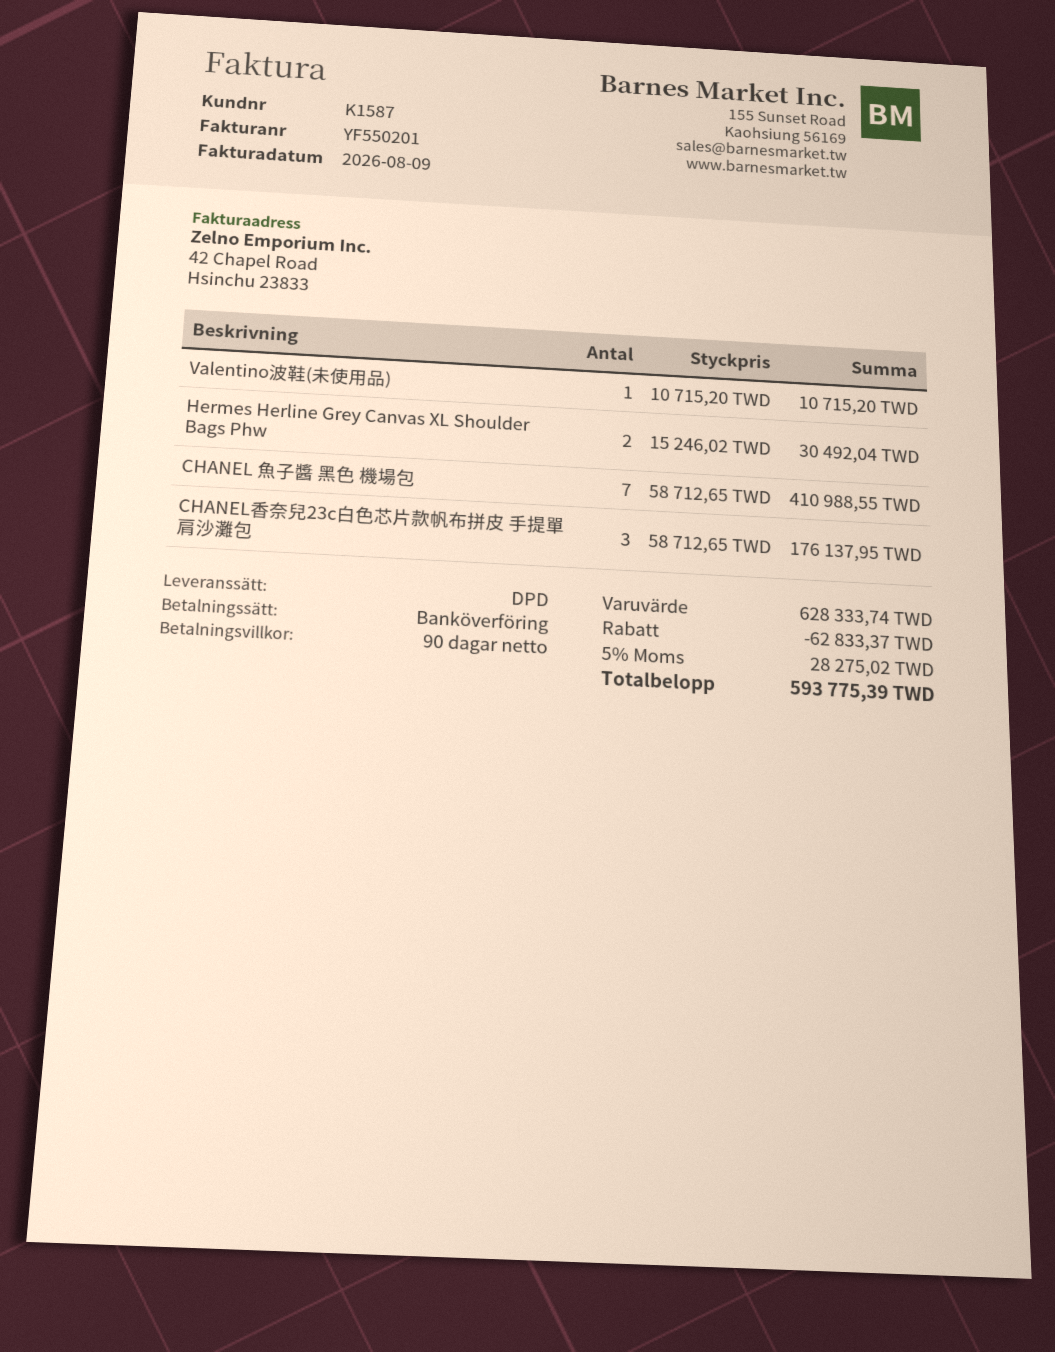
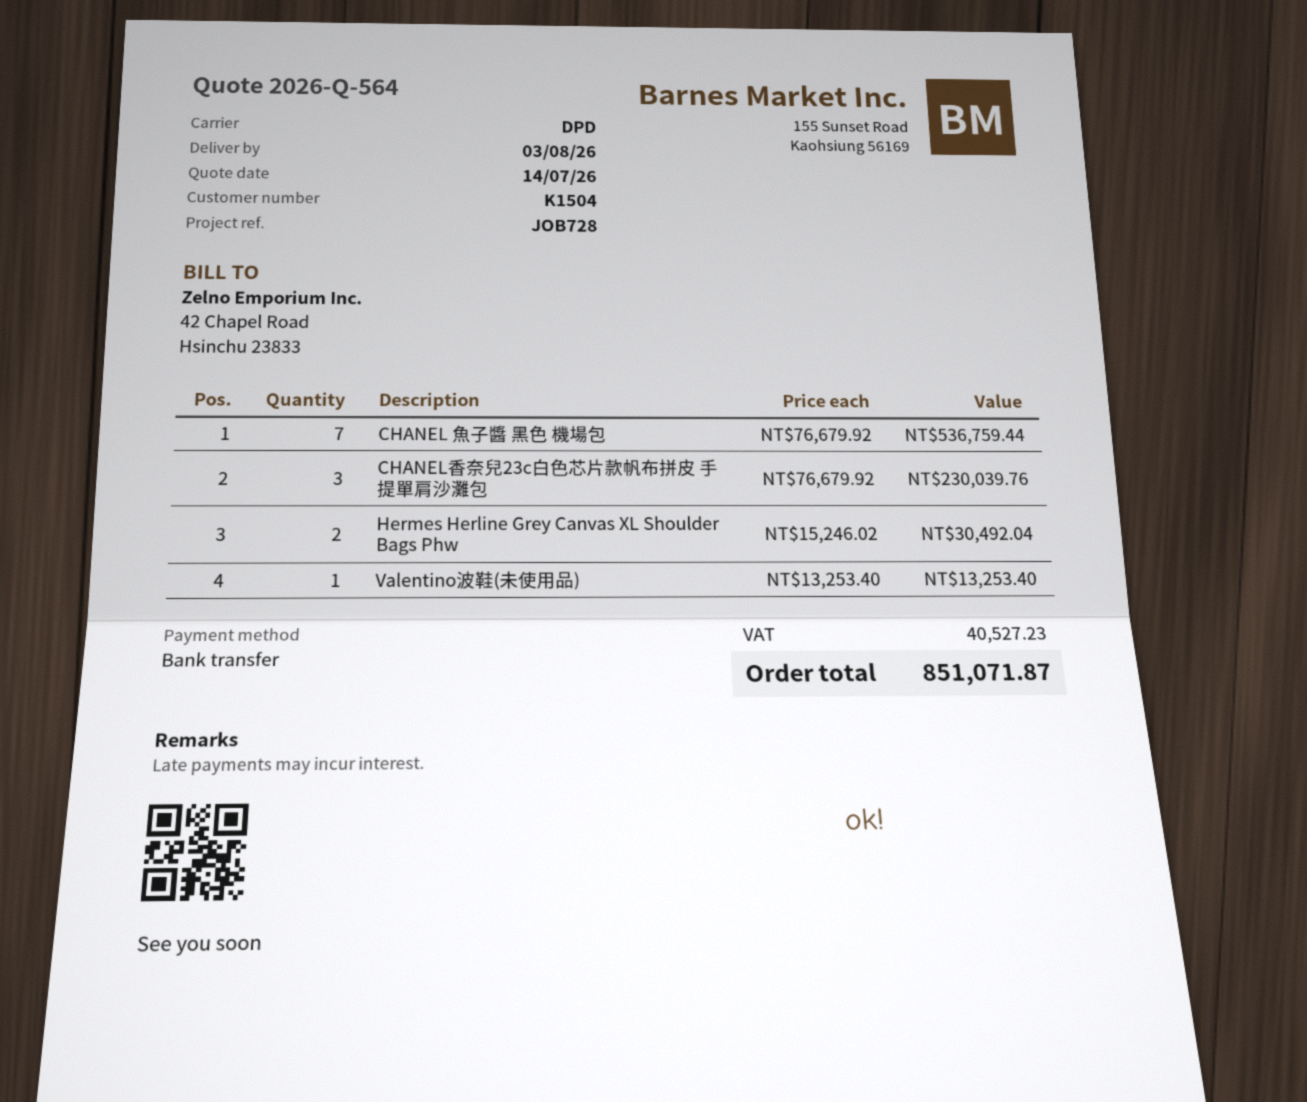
customer number: K1587 -> K1504
Valentino波鞋(未使用品): 1 x 10715.20 = 10715.20 -> 1 x 13253.40 = 13253.40
CHANEL 魚子醬 黑色 機場包: 7 x 58712.65 = 410988.55 -> 7 x 76679.92 = 536759.44
CHANEL香奈兒23c白色芯片款帆布拼皮 手提單肩沙灘包: 3 x 58712.65 = 176137.95 -> 3 x 76679.92 = 230039.76
discount: 62833.37 -> none
tax: 28275.02 -> 40527.23
total: 593775.39 -> 851071.87

